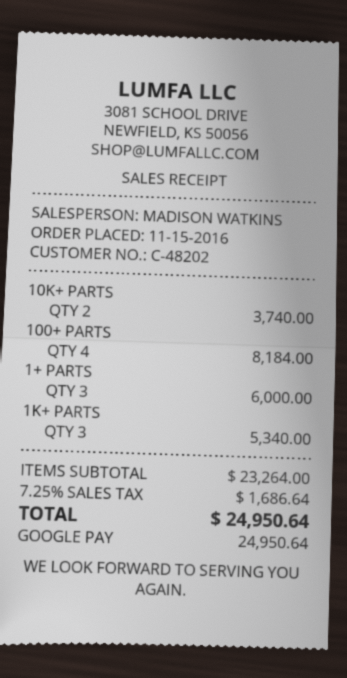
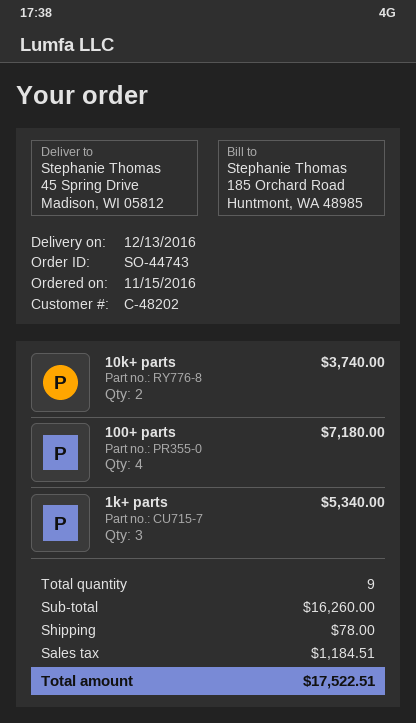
100+ PARTS: 4 for 8184.00 -> 4 for 7180.00
1+ PARTS: 3 for 6000.00 -> none
subtotal: 23264.00 -> 16260.00
shipping: none -> 78.00
tax: 1686.64 -> 1184.51
total: 24950.64 -> 17522.51

